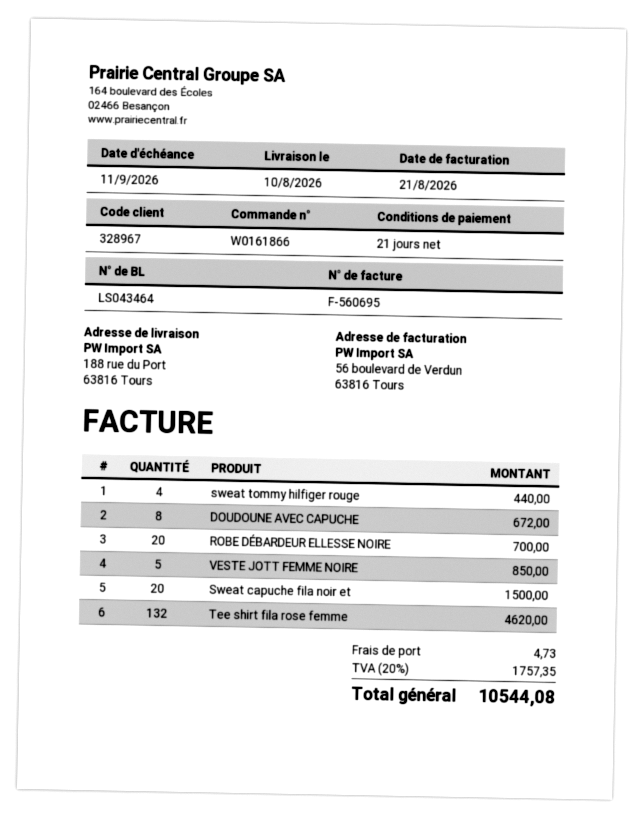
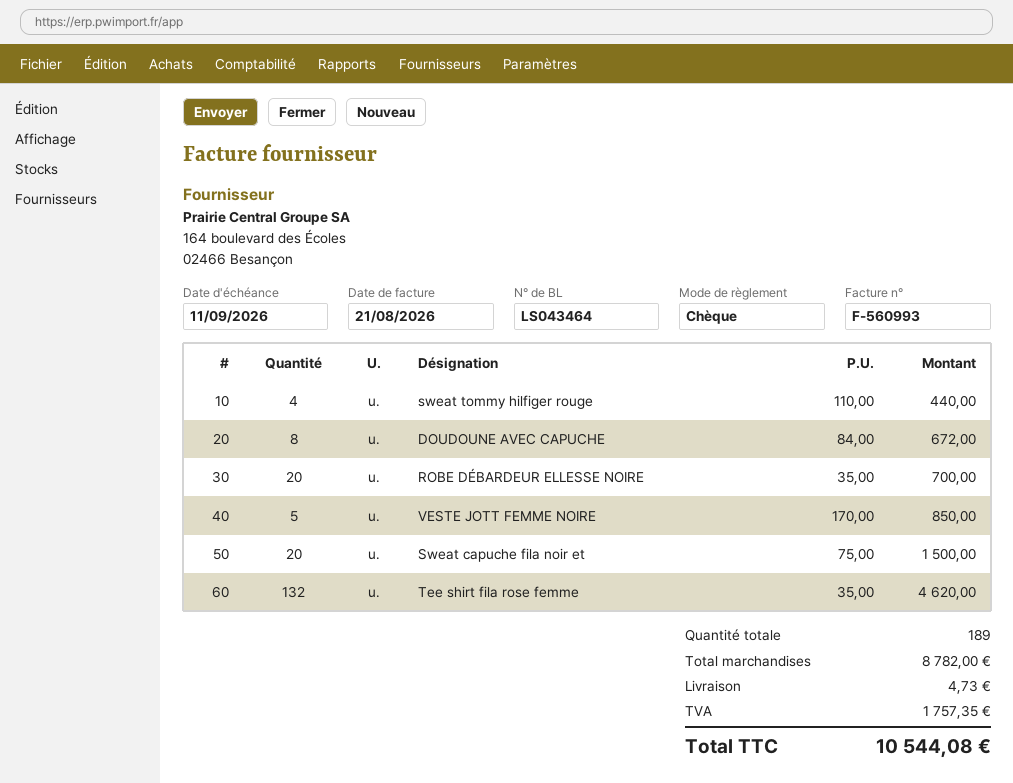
invoice number: F-560695 -> F-560993

